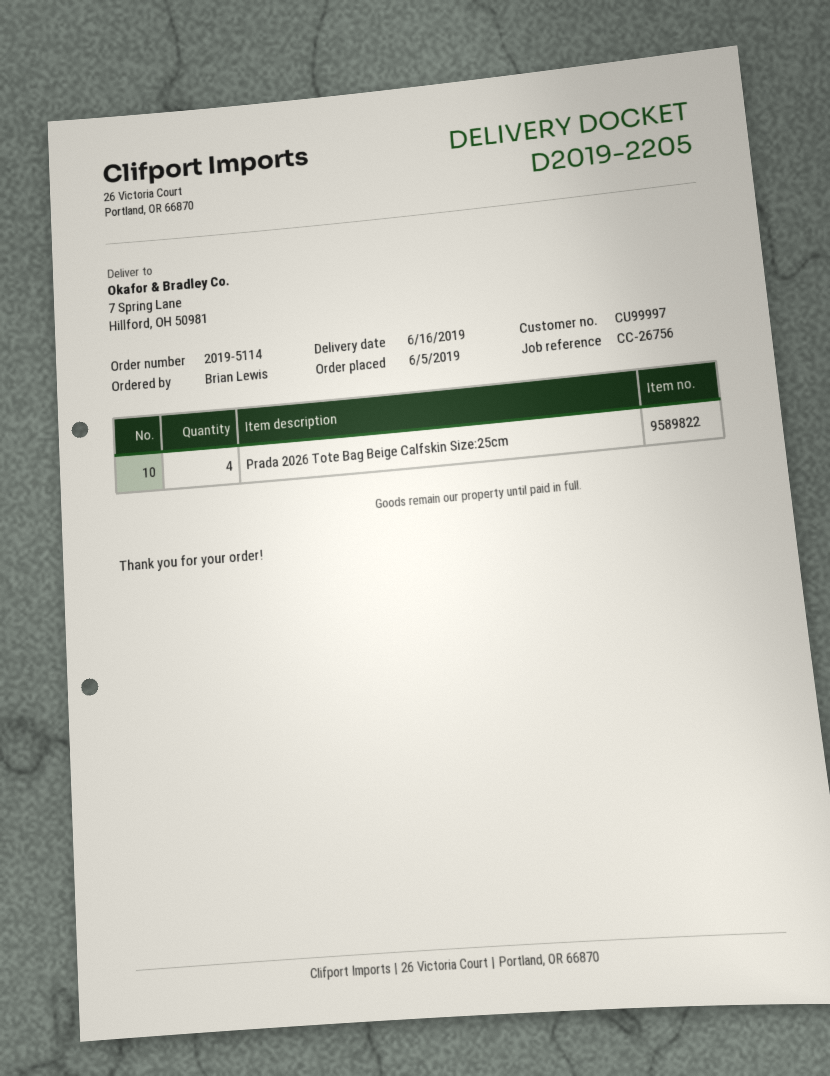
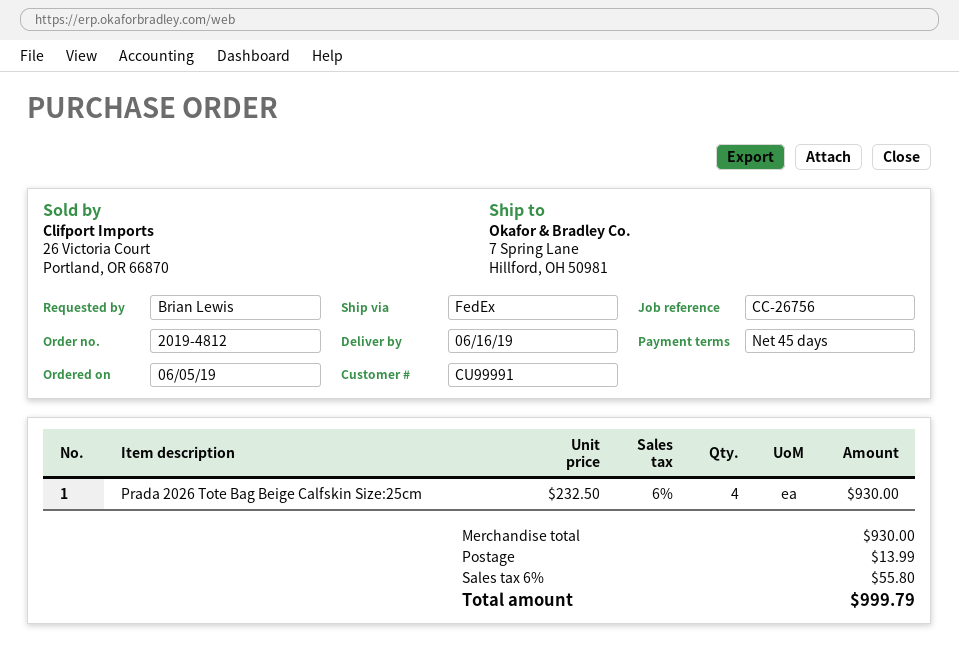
order number: 2019-5114 -> 2019-4812
customer number: CU99997 -> CU99991

